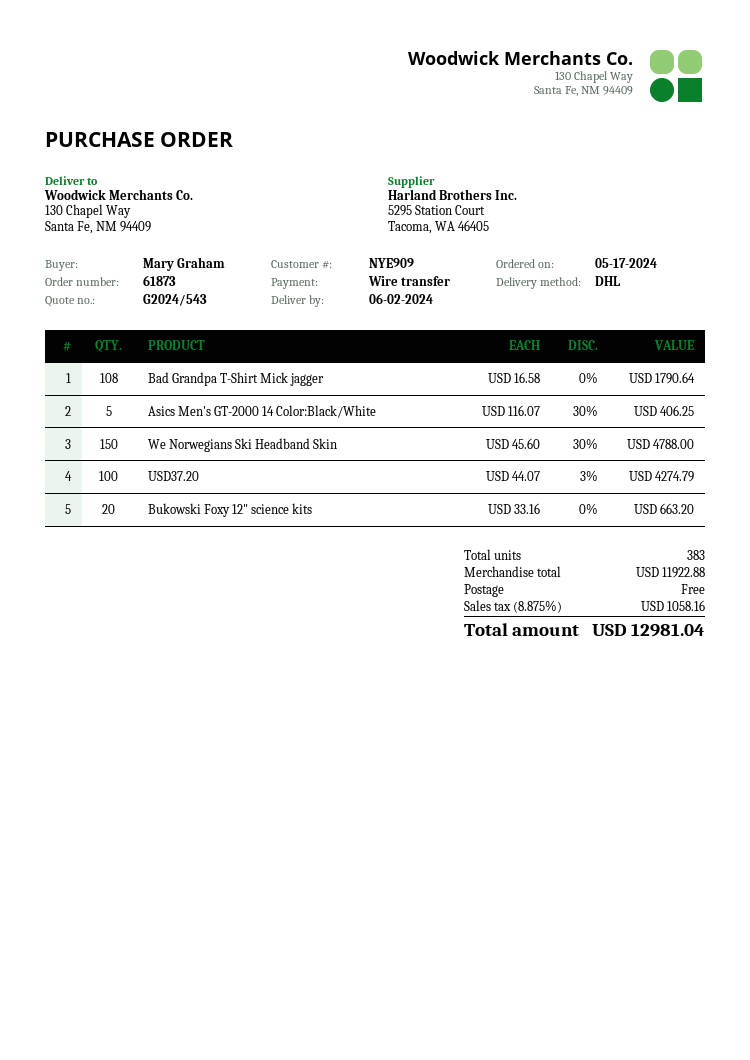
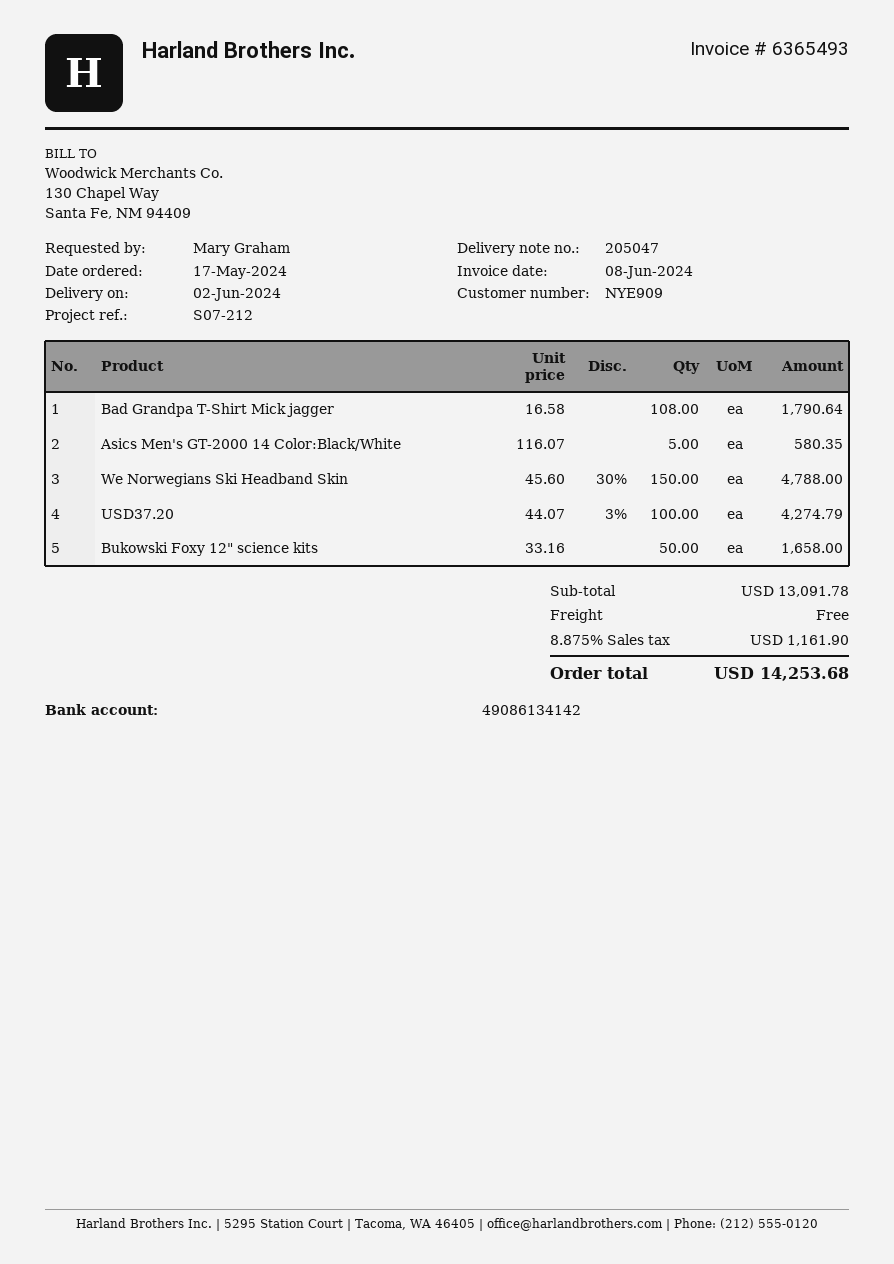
Asics Men's GT-2000 14 Color:Black/White: 5 x 116.07 - 30% = 406.25 -> 5 x 116.07 = 580.35
Bukowski Foxy 12" science kits: 20 x 33.16 = 663.20 -> 50 x 33.16 = 1658.00
subtotal: 11922.88 -> 13091.78
tax: 8.875% = 1058.16 -> 8.875% = 1161.90
total: 12981.04 -> 14253.68

